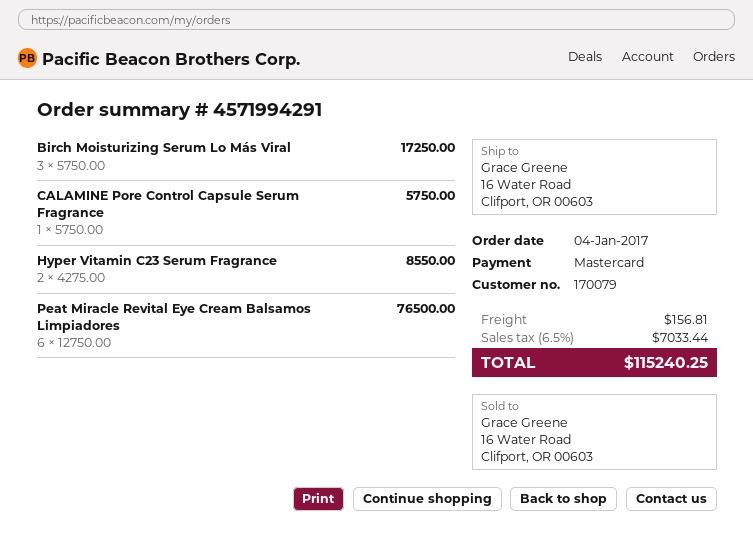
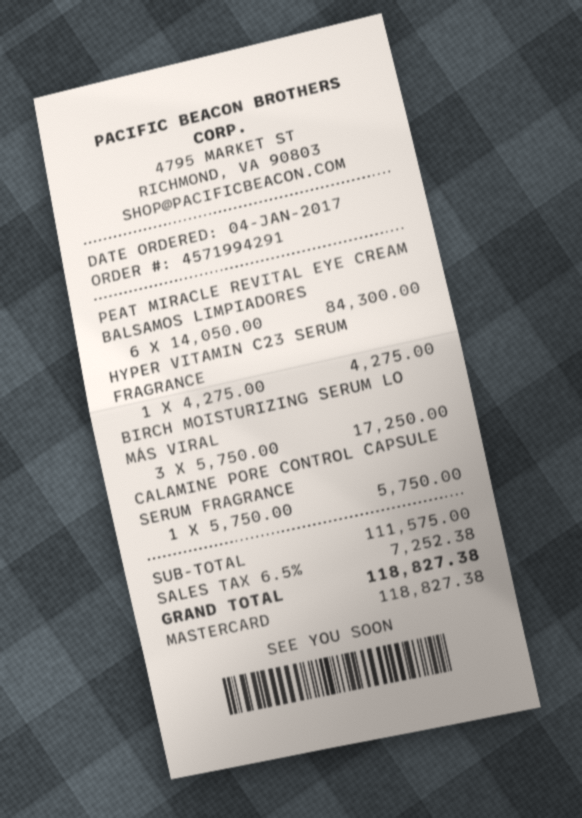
Hyper Vitamin C23 Serum Fragrance: 2 x 4275.00 = 8550.00 -> 1 x 4275.00 = 4275.00
Peat Miracle Revital Eye Cream Balsamos Limpiadores: 6 x 12750.00 = 76500.00 -> 6 x 14050.00 = 84300.00
shipping: 156.81 -> none
tax: 6.5% = 7033.44 -> 6.5% = 7252.38
total: 115240.25 -> 118827.38

